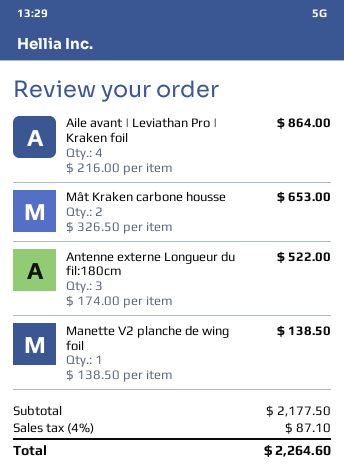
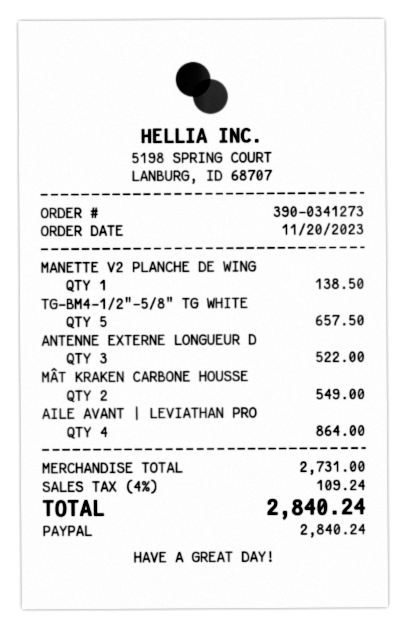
Mât Kraken carbone housse: 2 for 653.00 -> 2 for 549.00
TG-BM4-1/2"-5/8" TG WHITE: none -> 5 for 657.50
subtotal: 2177.50 -> 2731.00
tax: 4% = 87.10 -> 4% = 109.24
total: 2264.60 -> 2840.24

